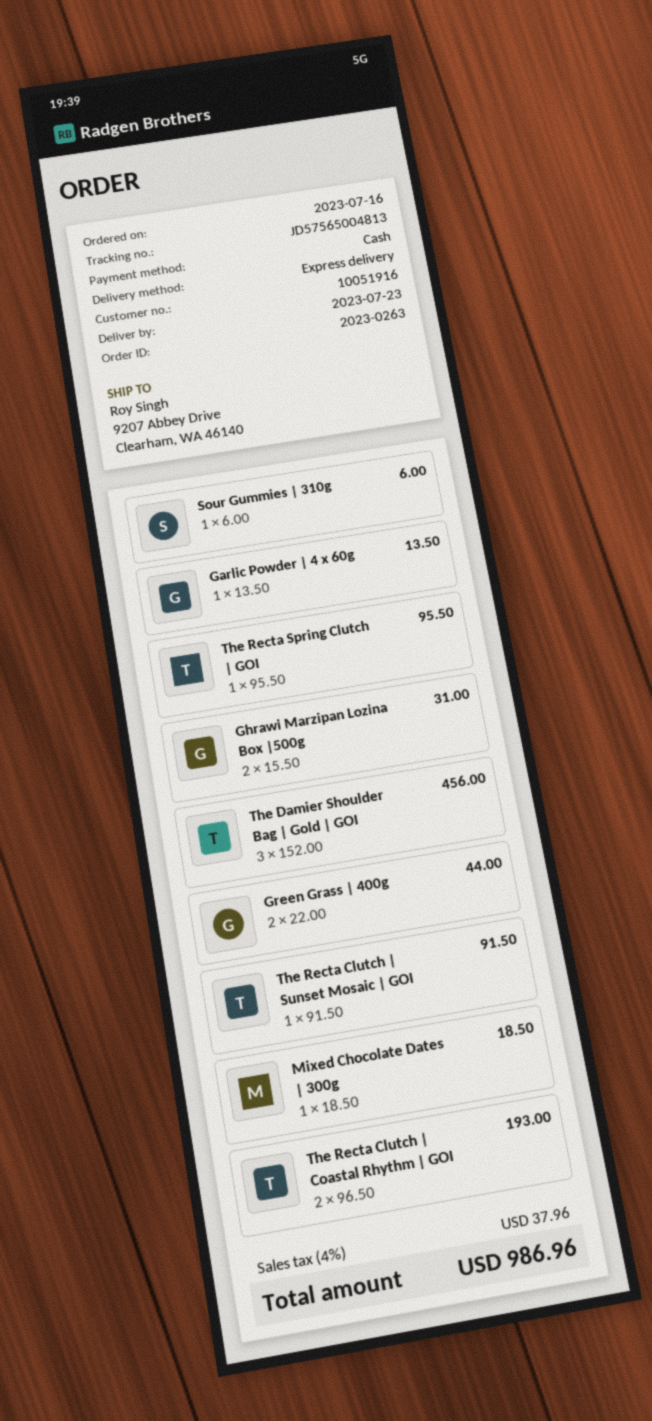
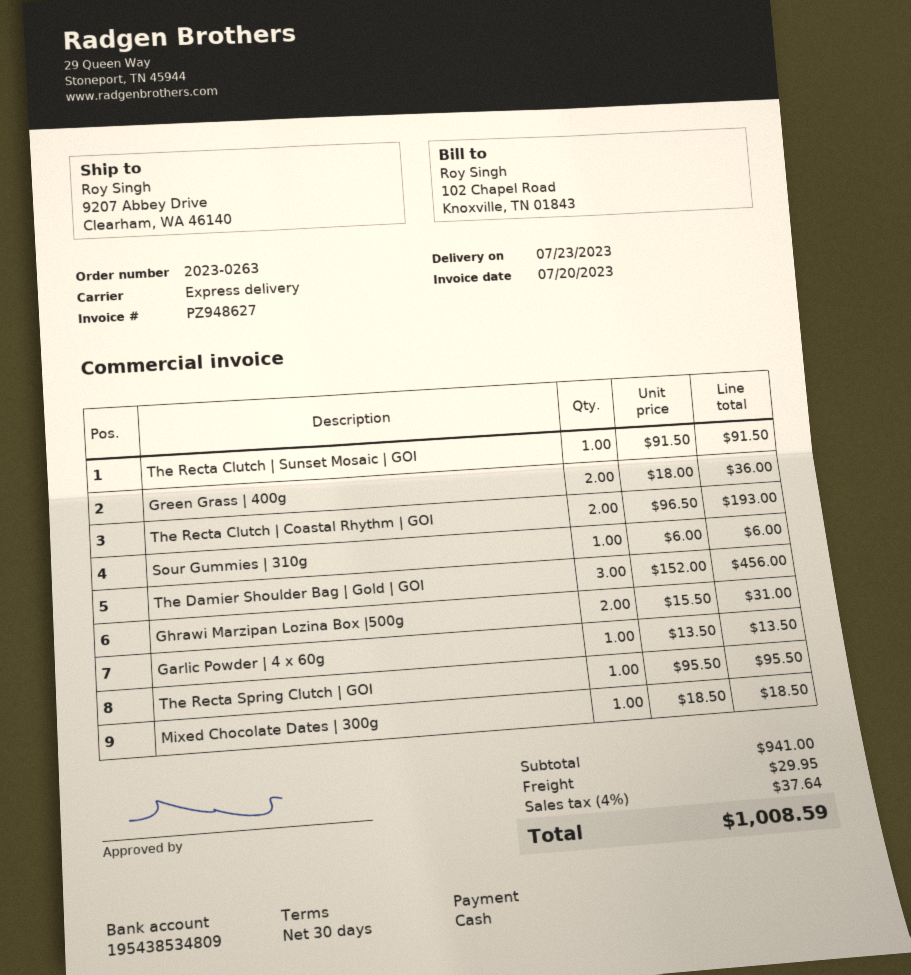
Green Grass | 400g: 2 x 22.00 = 44.00 -> 2 x 18.00 = 36.00
shipping: none -> 29.95
tax: 4% = 37.96 -> 4% = 37.64
total: 986.96 -> 1008.59

